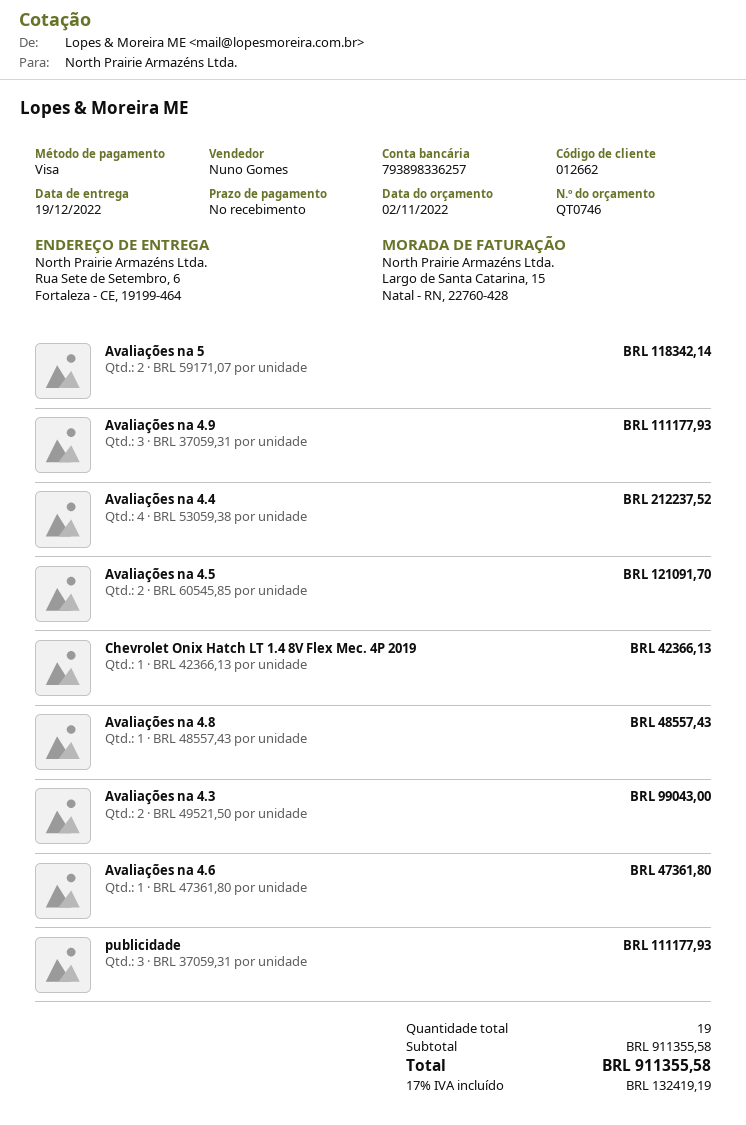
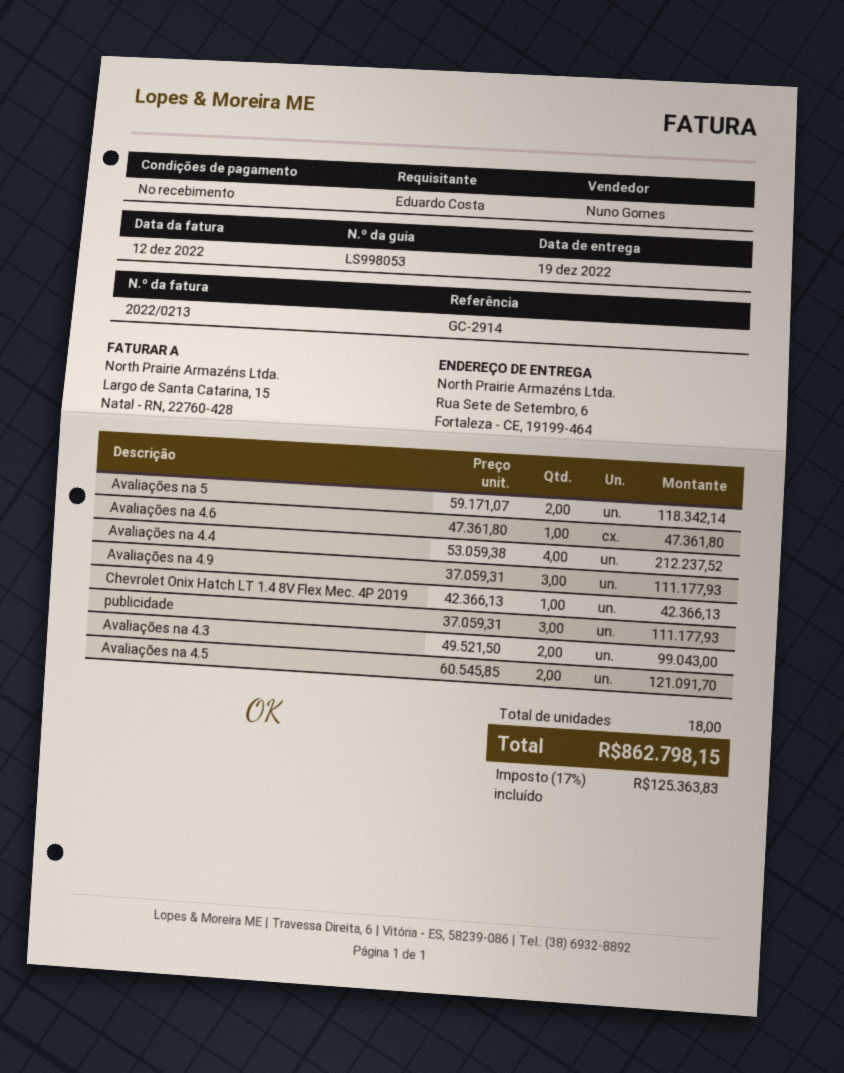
Avaliações na 4.8: 1 x 48557.43 = 48557.43 -> none
total quantity: 19 -> 18
tax: 17% = 132419.19 -> 17% = 125363.83
total: 911355.58 -> 862798.15

